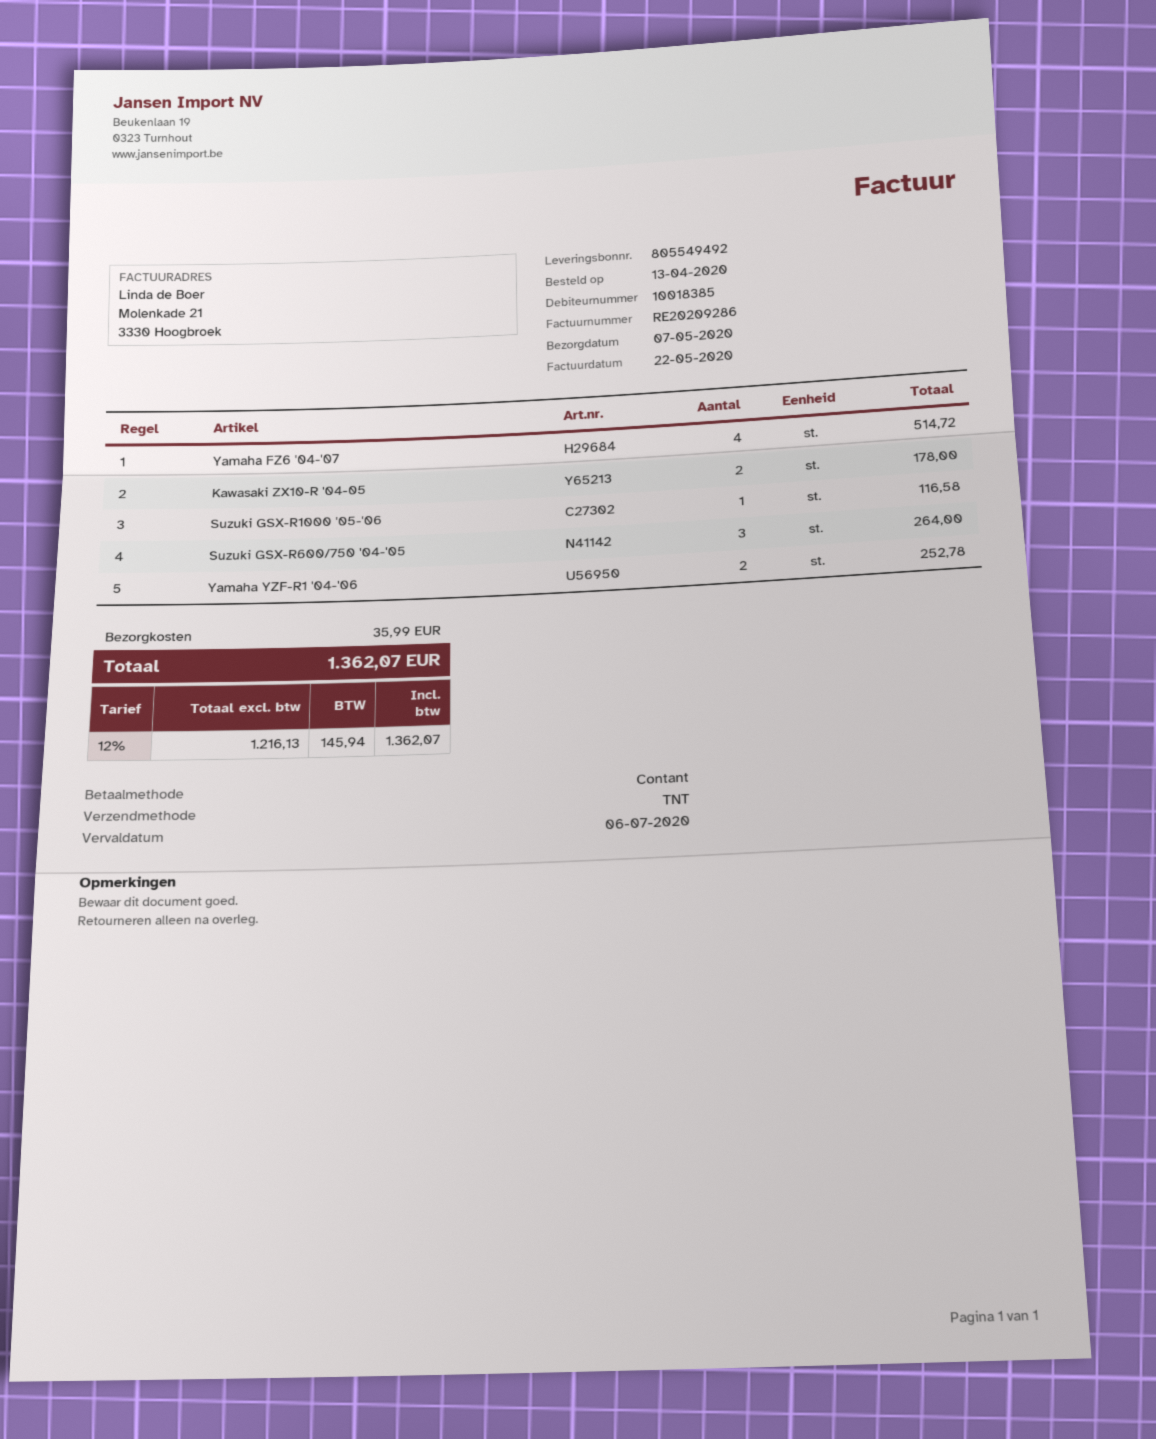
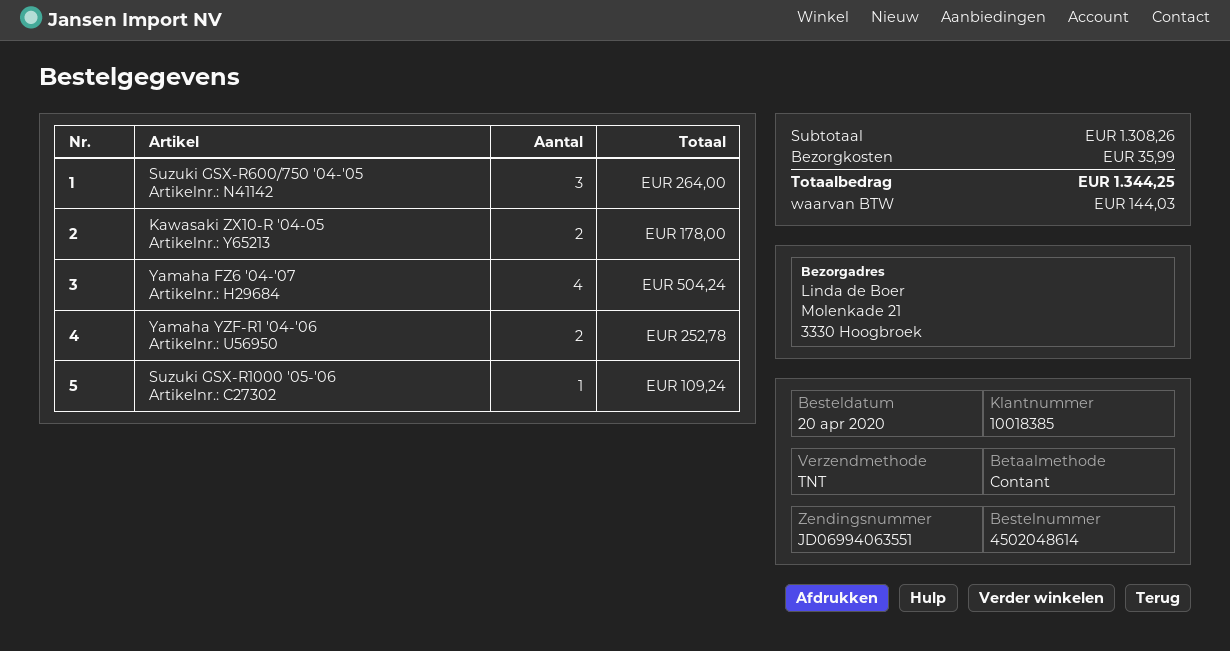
order date: 2020-04-13 -> 2020-04-20
Yamaha FZ6 '04-'07: 4 for 514.72 -> 4 for 504.24
Suzuki GSX-R1000 '05-'06: 1 for 116.58 -> 1 for 109.24
tax: 145.94 -> 144.03
total: 1362.07 -> 1344.25

